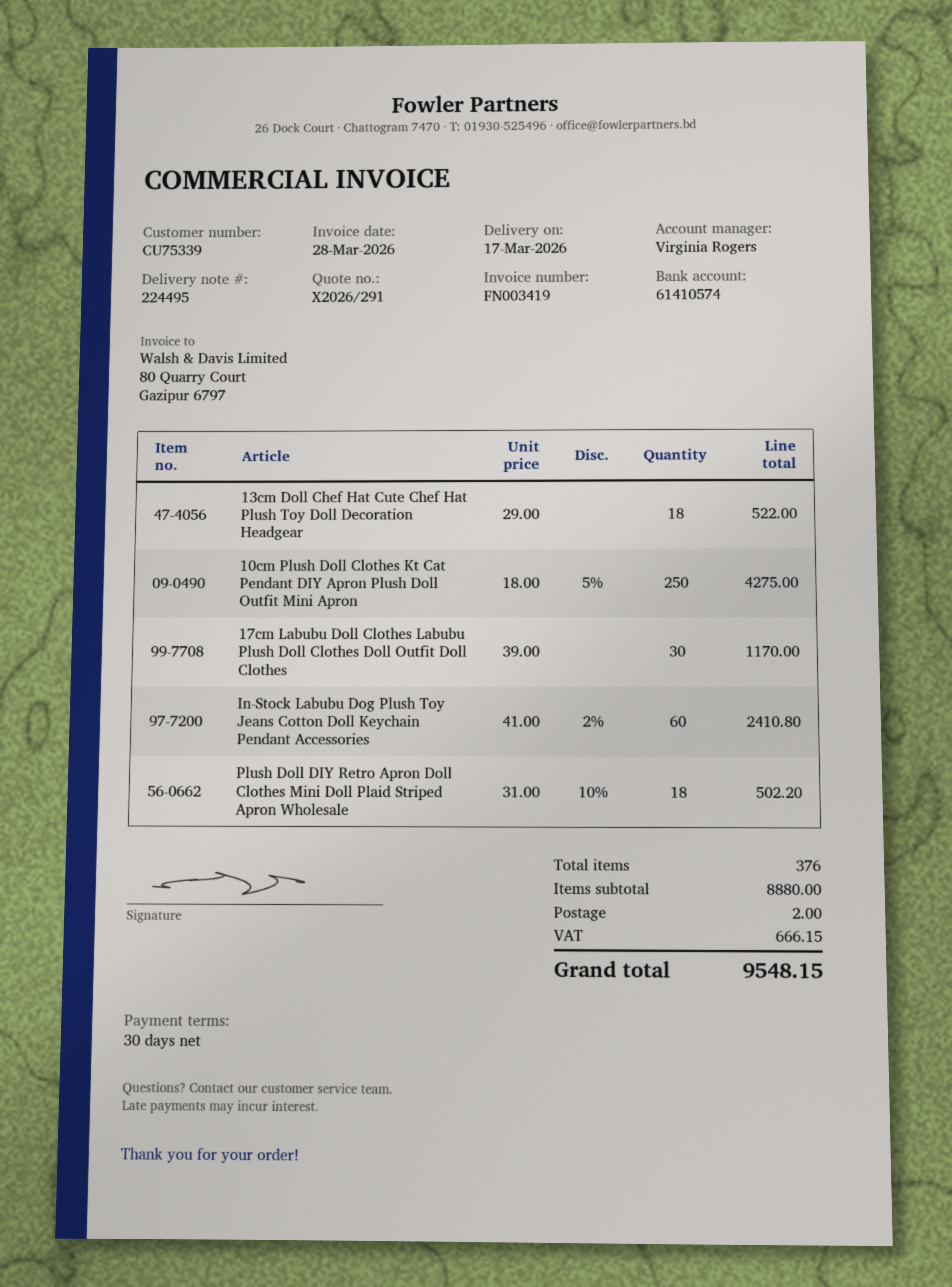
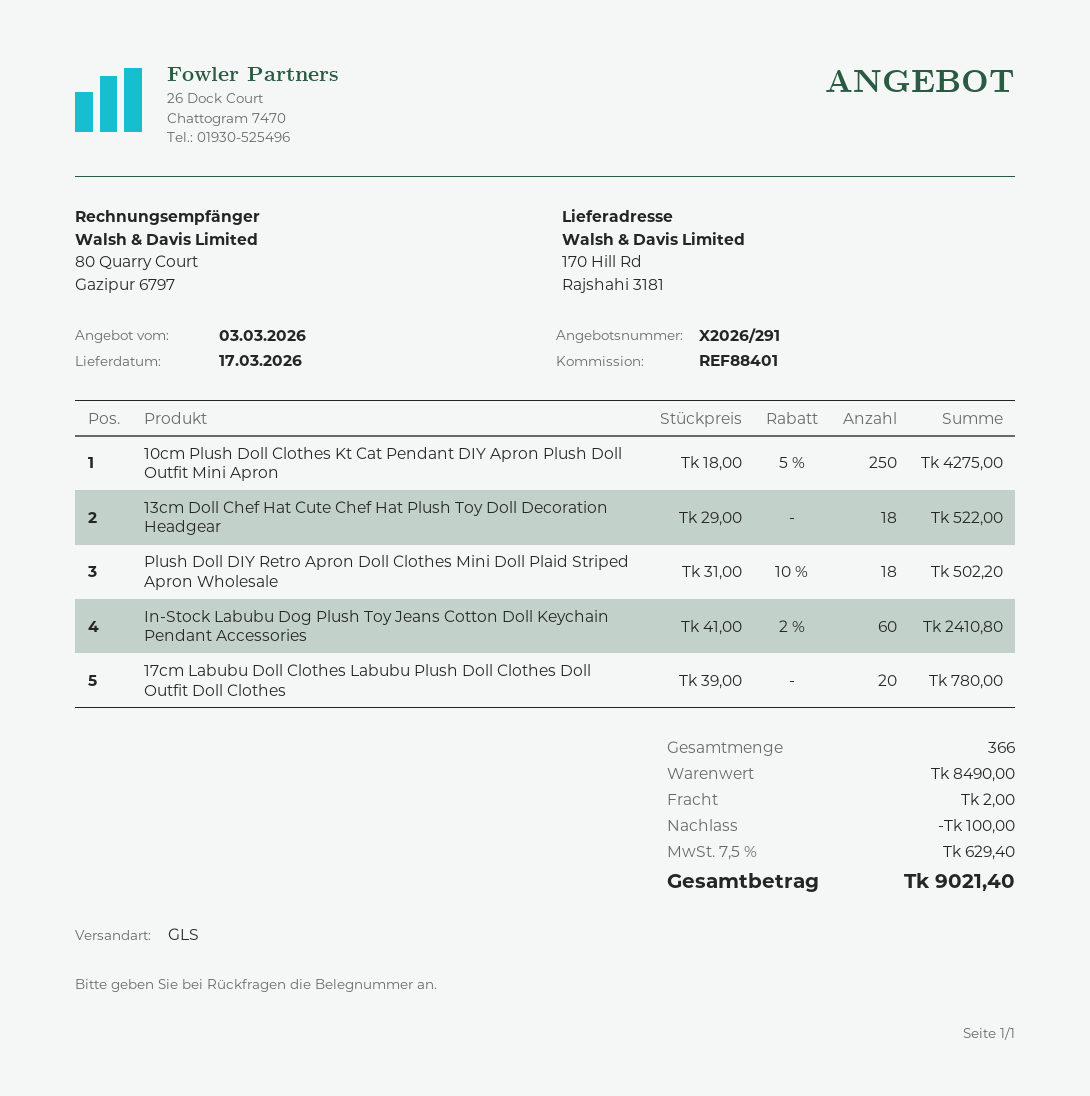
17cm Labubu Doll Clothes Labubu Plush Doll Clothes Doll Outfit Doll Clothes: 30 x 39.00 = 1170.00 -> 20 x 39.00 = 780.00
total quantity: 376 -> 366
subtotal: 8880.00 -> 8490.00
discount: none -> 100.00
tax: 666.15 -> 629.40
total: 9548.15 -> 9021.40

